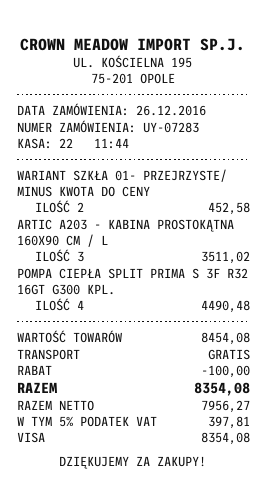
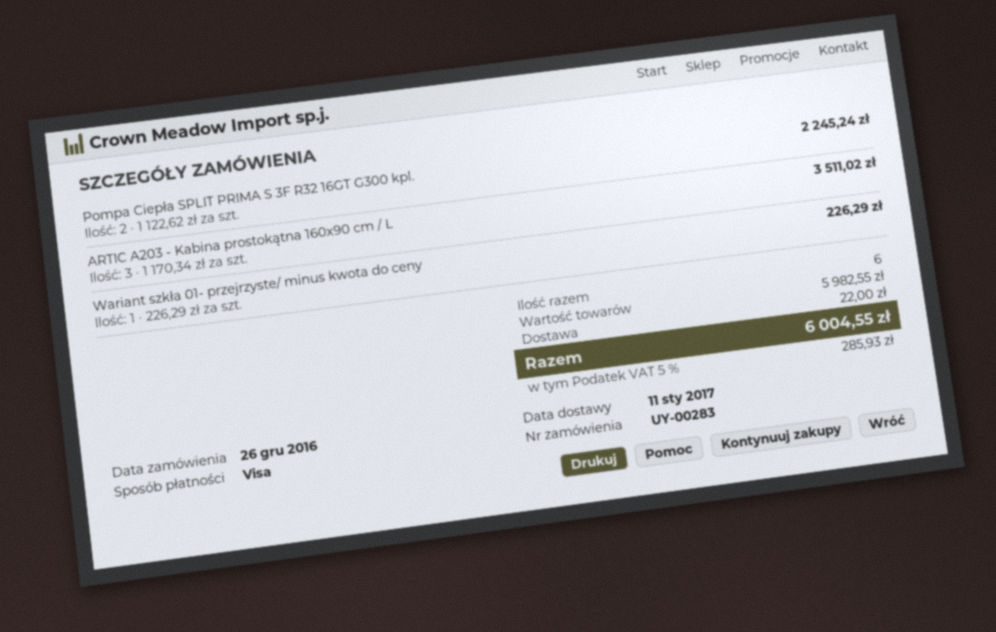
order number: UY-07283 -> UY-00283
WARIANT SZKŁA 01- PRZEJRZYSTE/ MINUS KWOTA DO CENY: 2 for 452.58 -> 1 for 226.29
POMPA CIEPŁA SPLIT PRIMA S 3F R32 16GT G300 KPL.: 4 for 4490.48 -> 2 for 2245.24
subtotal: 8454.08 -> 5982.55
discount: 100.00 -> none
shipping: 0.00 -> 22.00
tax: 5% = 397.81 -> 5% = 285.93
total: 8354.08 -> 6004.55

